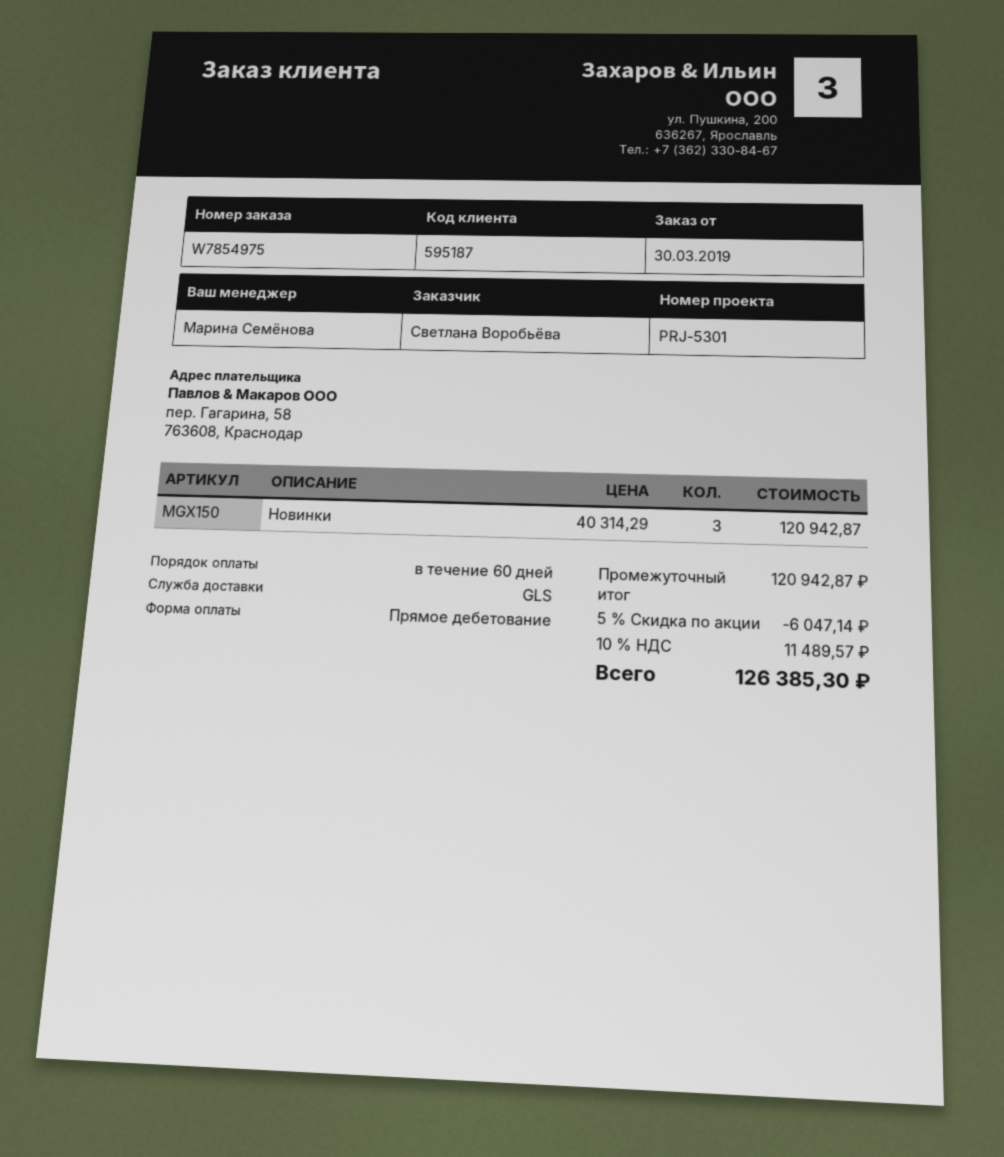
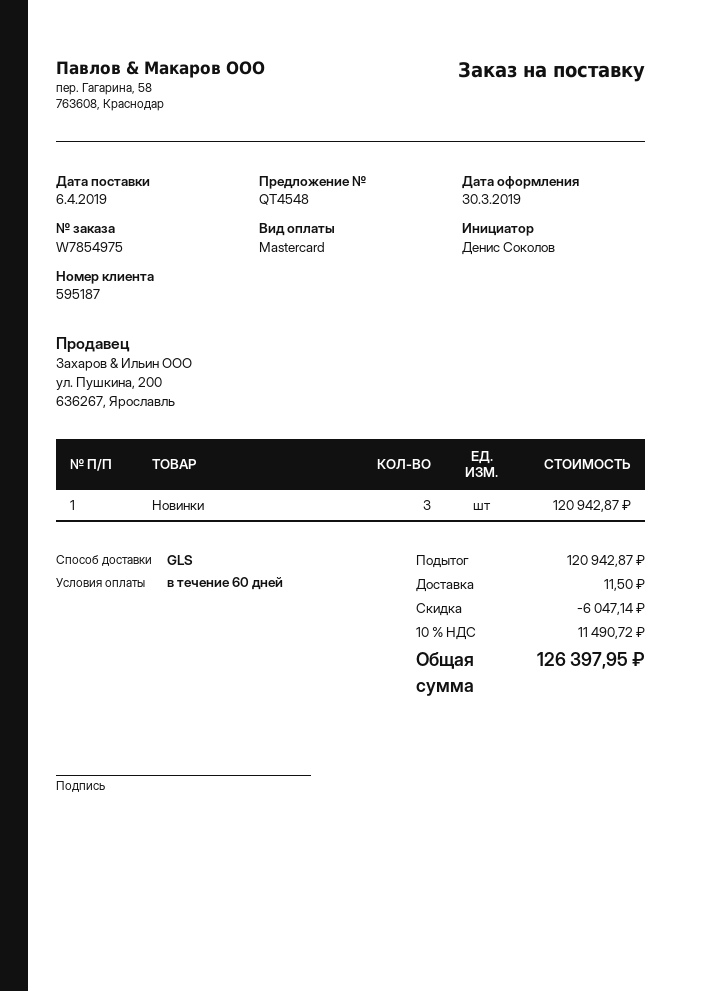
ordered by: Светлана Воробьёва -> Денис Соколов
payment method: direct debit -> Mastercard
shipping: none -> 11.50
tax: 10% = 11489.57 -> 10% = 11490.72
total: 126385.30 -> 126397.95

